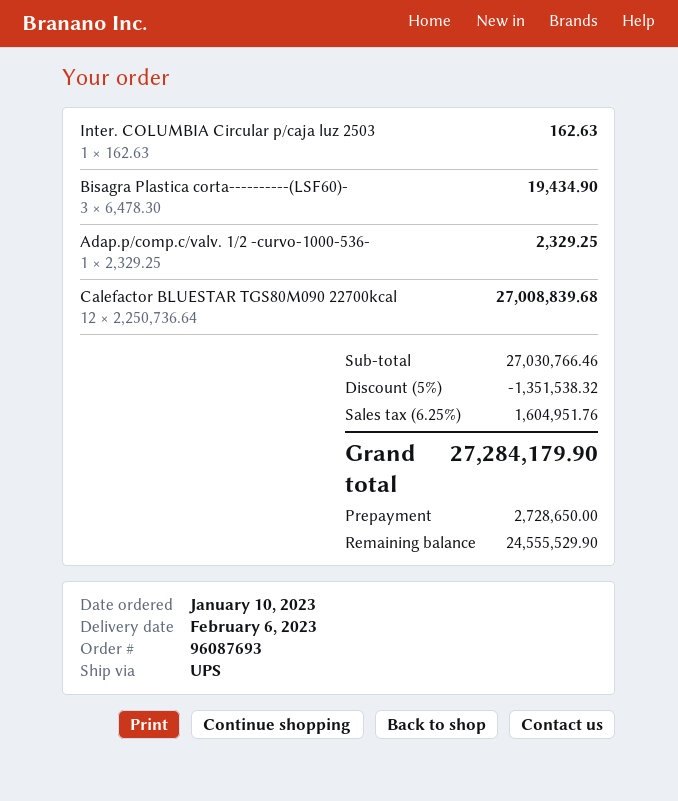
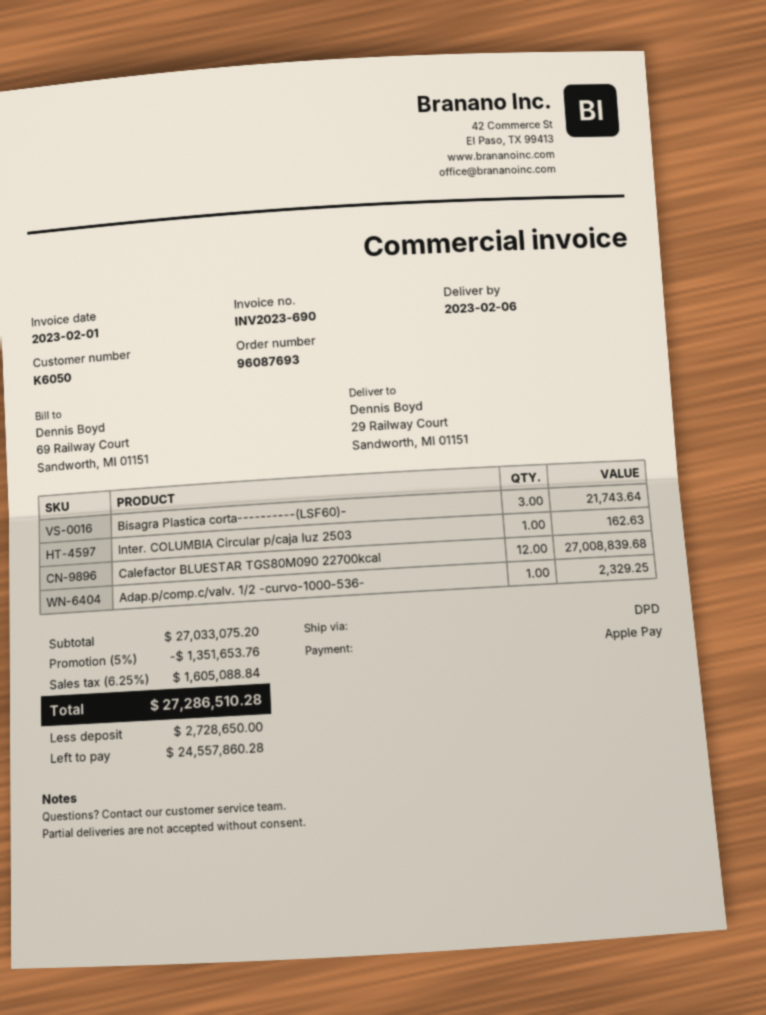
shipping method: UPS -> DPD
Bisagra Plastica corta----------(LSF60)-: 3 for 19434.90 -> 3 for 21743.64
subtotal: 27030766.46 -> 27033075.20
discount: 5% = 1351538.32 -> 5% = 1351653.76
tax: 6.25% = 1604951.76 -> 6.25% = 1605088.84
total: 27284179.90 -> 27286510.28
balance: 24555529.90 -> 24557860.28

